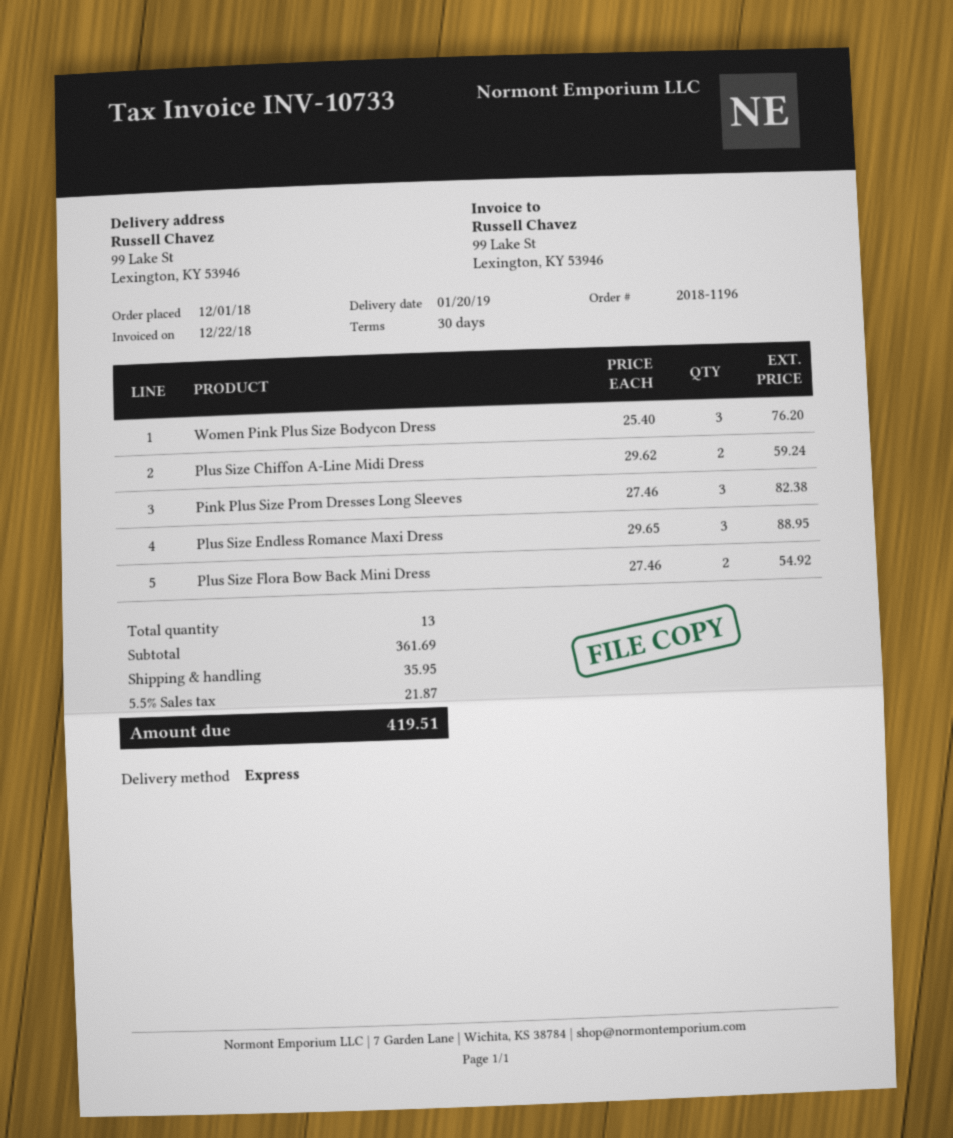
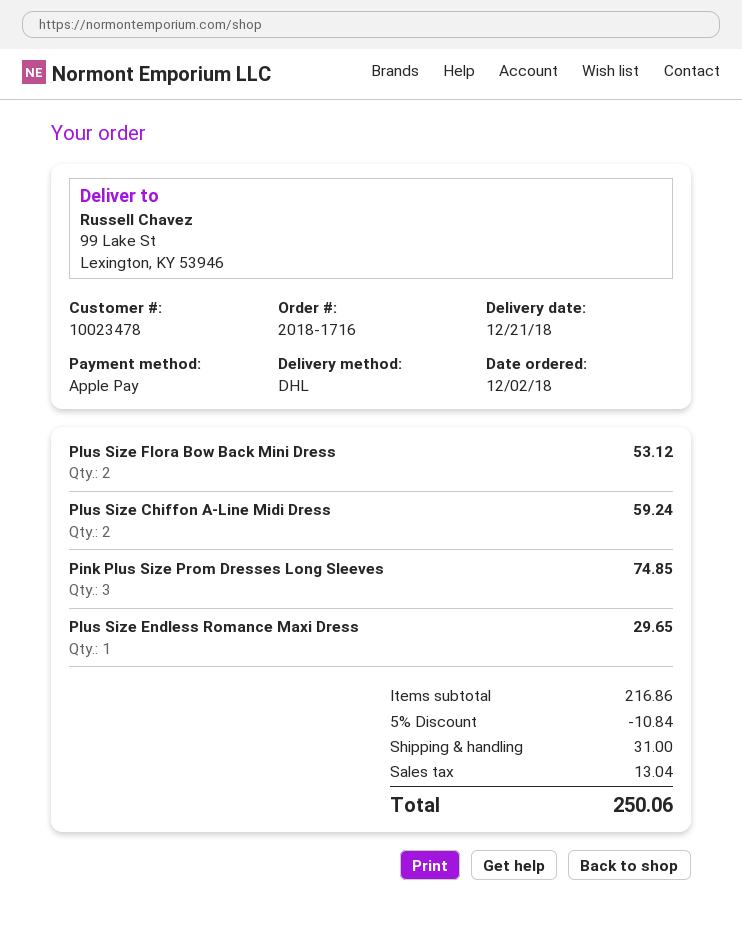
order number: 2018-1196 -> 2018-1716
order date: 2018-12-01 -> 2018-12-02
delivery date: 2019-01-20 -> 2018-12-21
shipping method: express -> DHL
Women Pink Plus Size Bodycon Dress: 3 for 76.20 -> none
Pink Plus Size Prom Dresses Long Sleeves: 3 for 82.38 -> 3 for 74.85
Plus Size Endless Romance Maxi Dress: 3 for 88.95 -> 1 for 29.65
Plus Size Flora Bow Back Mini Dress: 2 for 54.92 -> 2 for 53.12
subtotal: 361.69 -> 216.86
discount: none -> 5% = 10.84
shipping: 35.95 -> 31.00
tax: 21.87 -> 13.04
total: 419.51 -> 250.06

